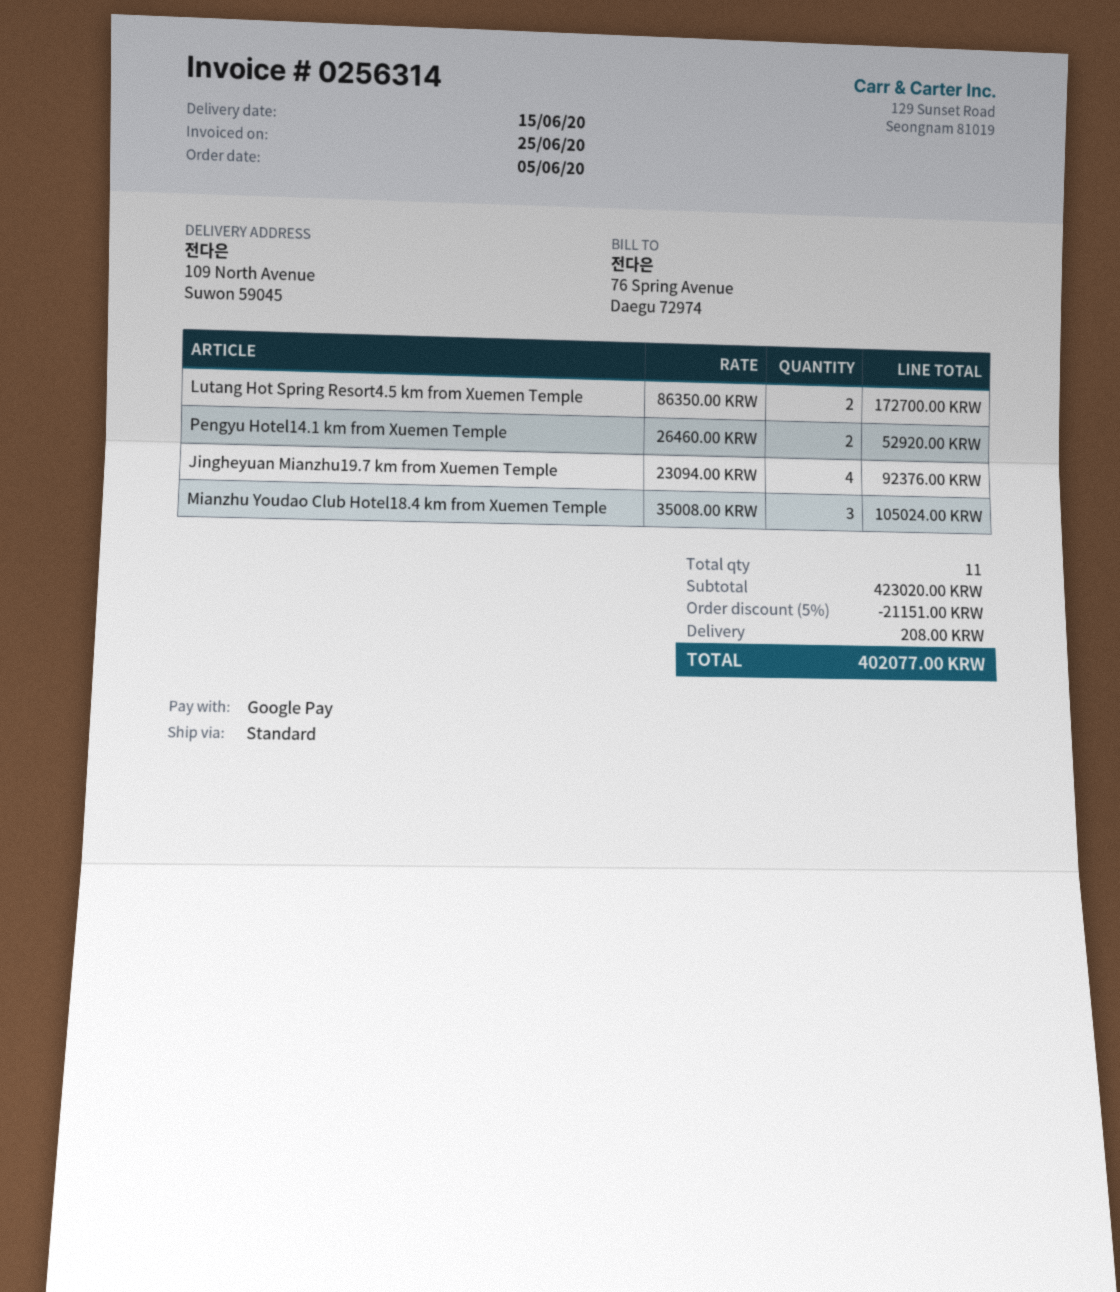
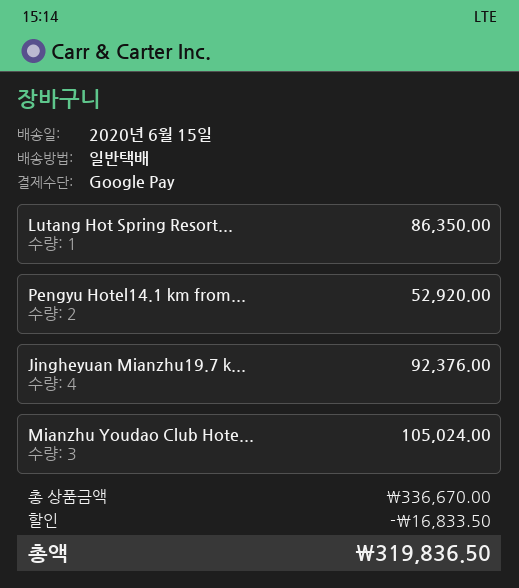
Lutang Hot Spring Resort4.5 km from Xuemen Temple: 2 for 172700.00 -> 1 for 86350.00
subtotal: 423020.00 -> 336670.00
discount: 21151.00 -> 16833.50
shipping: 208.00 -> none
total: 402077.00 -> 319836.50

